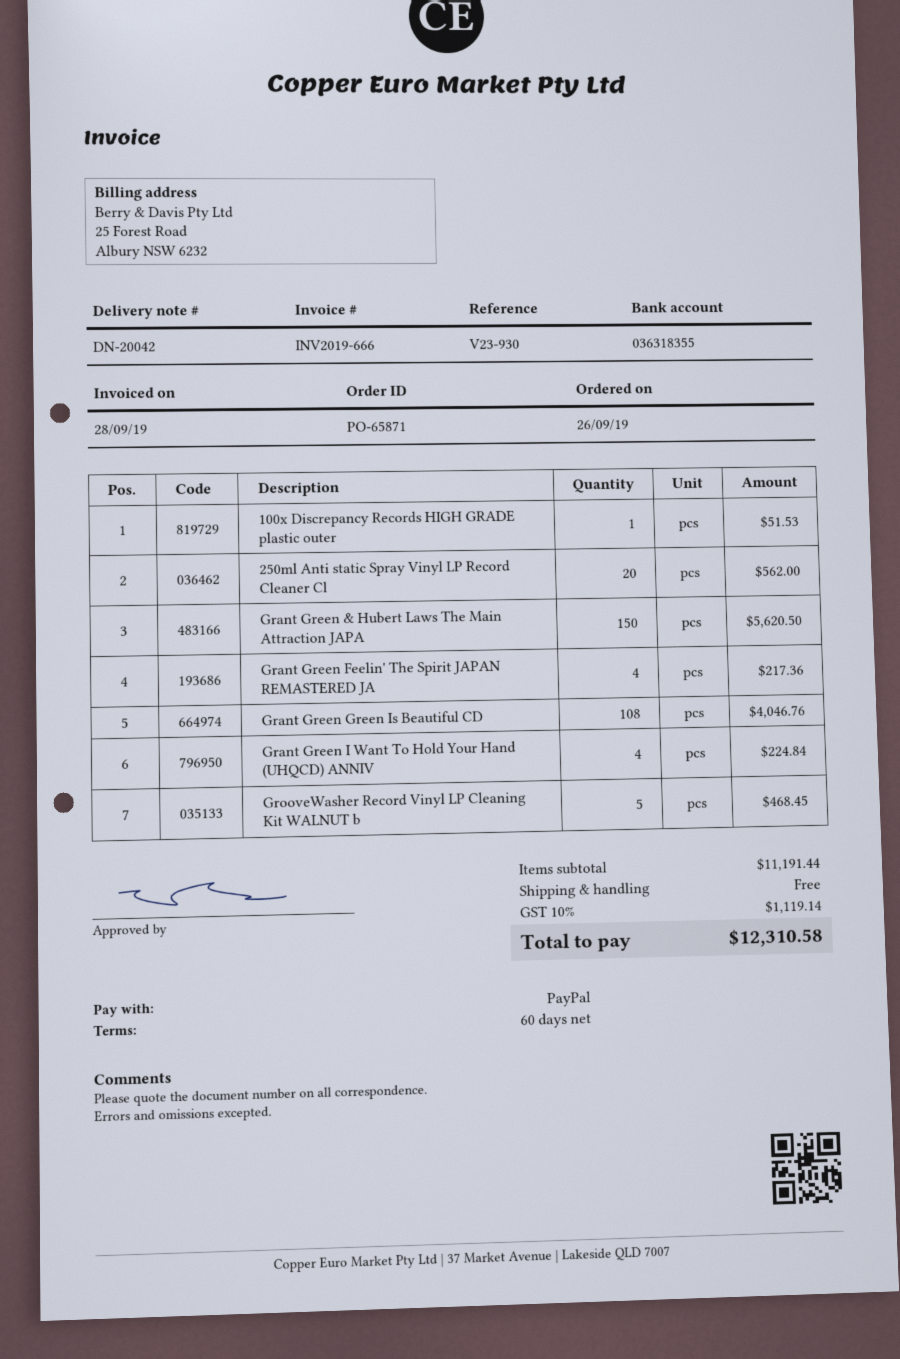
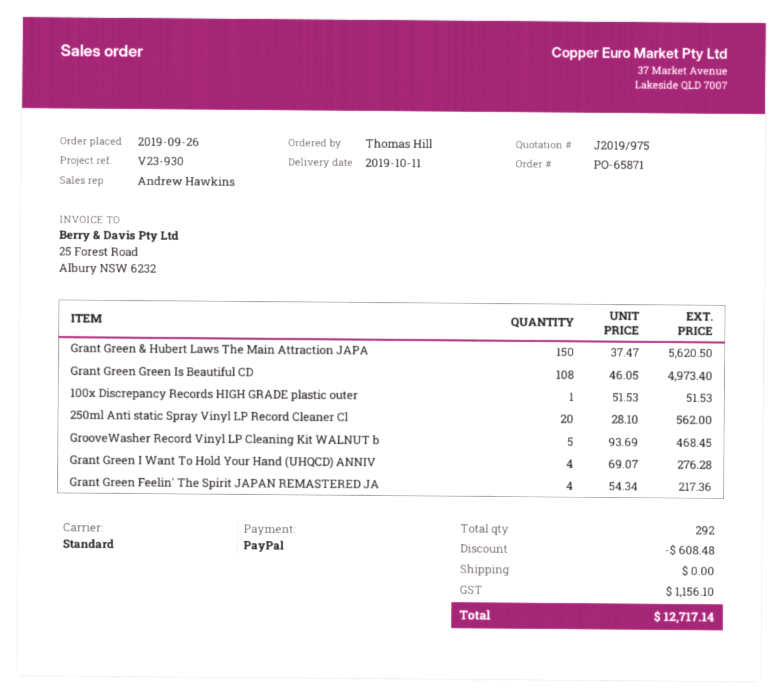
Grant Green Green Is Beautiful CD: 108 for 4046.76 -> 108 for 4973.40
Grant Green I Want To Hold Your Hand (UHQCD) ANNIV: 4 for 224.84 -> 4 for 276.28
discount: none -> 608.48
tax: 1119.14 -> 1156.10
total: 12310.58 -> 12717.14

